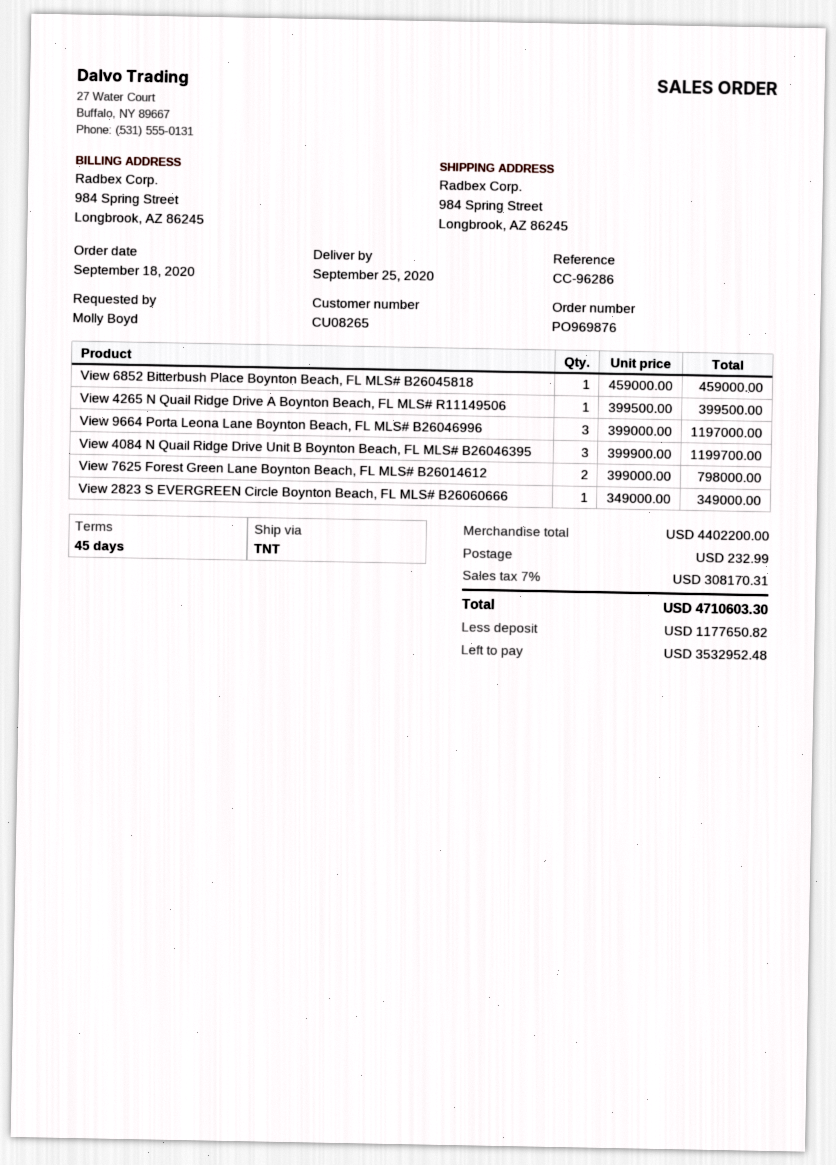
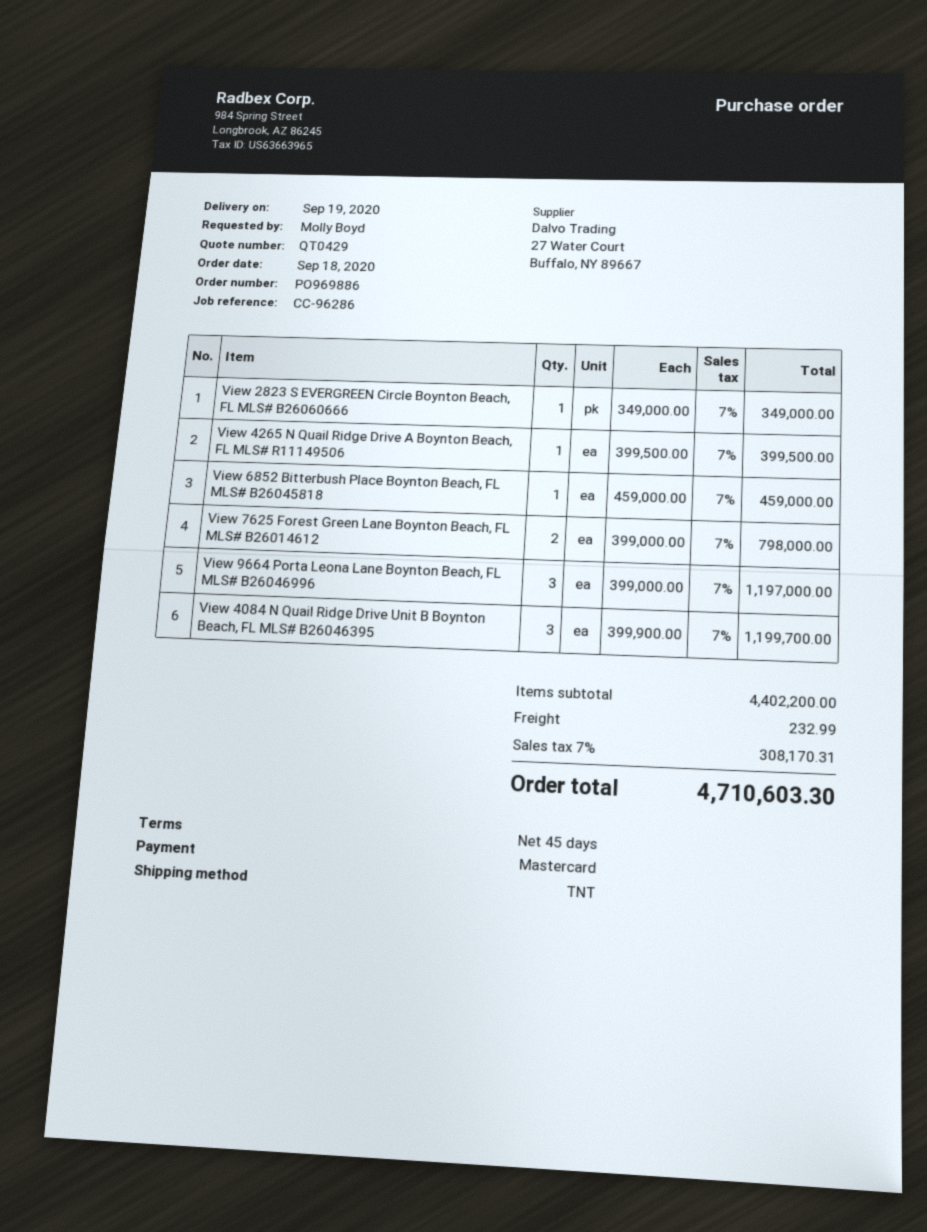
order number: PO969876 -> PO969886
delivery date: 2020-09-25 -> 2020-09-19

